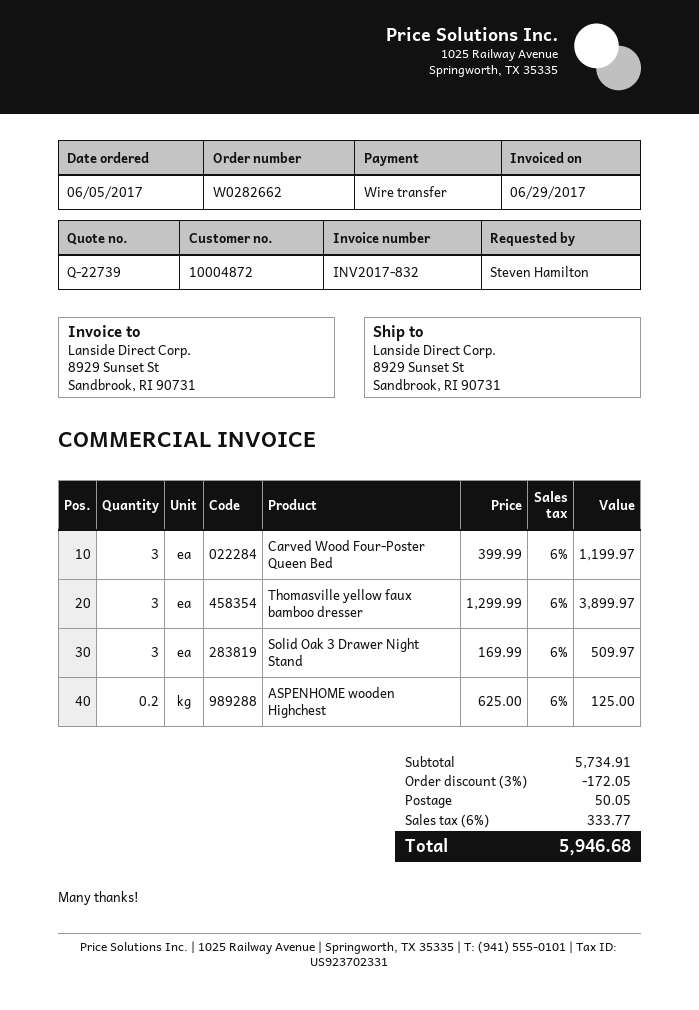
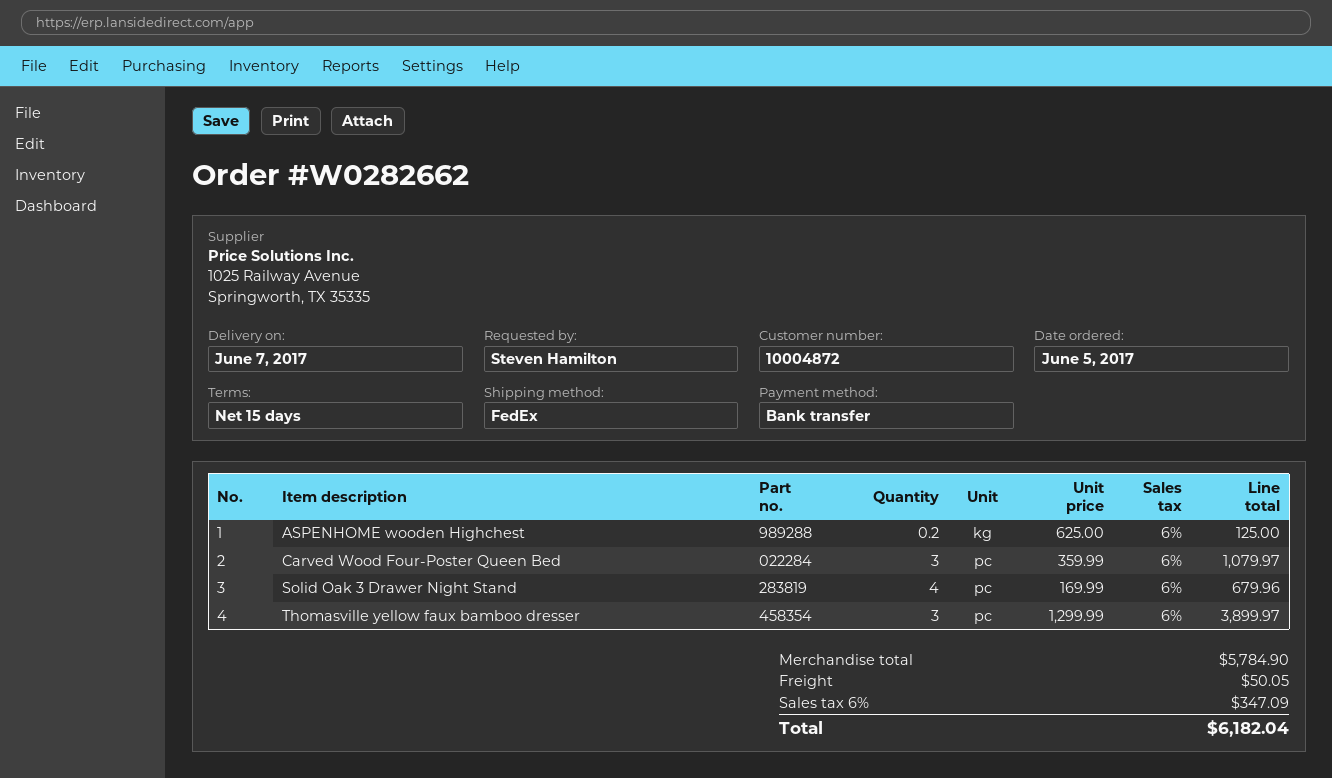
Carved Wood Four-Poster Queen Bed: 3 x 399.99 = 1199.97 -> 3 x 359.99 = 1079.97
Solid Oak 3 Drawer Night Stand: 3 x 169.99 = 509.97 -> 4 x 169.99 = 679.96
subtotal: 5734.91 -> 5784.90
discount: 3% = 172.05 -> none
tax: 6% = 333.77 -> 6% = 347.09
total: 5946.68 -> 6182.04

